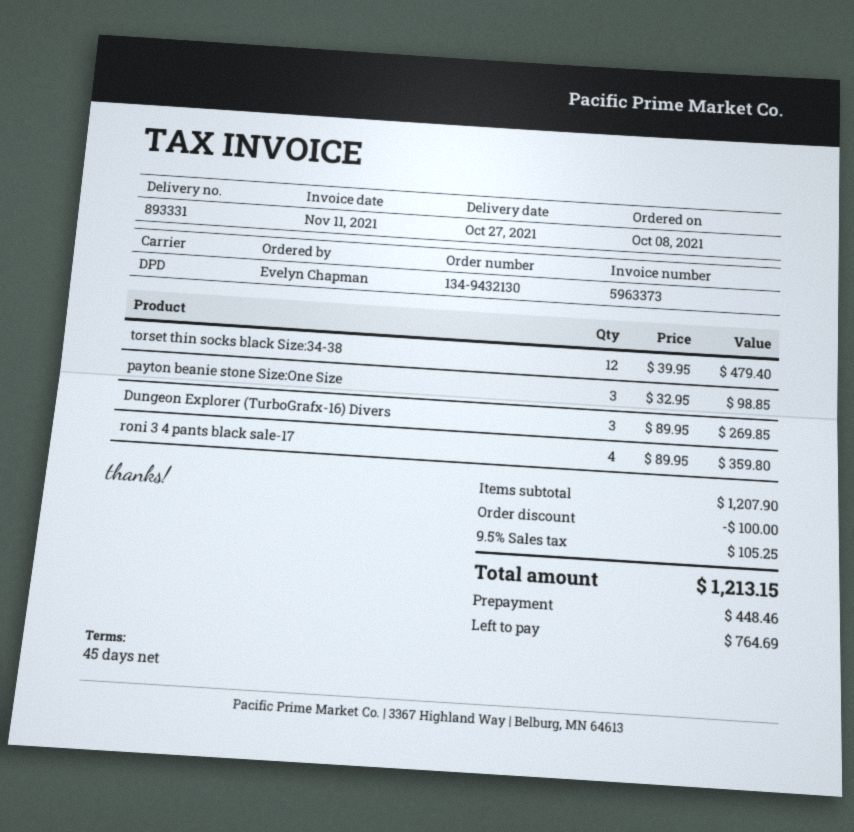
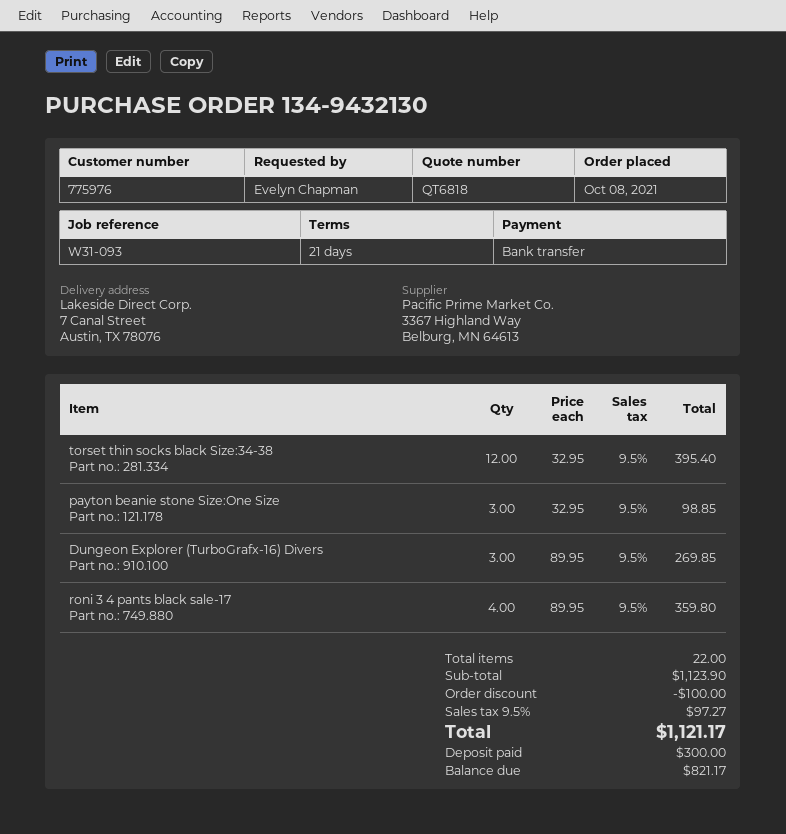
payment terms: 45 days -> 21 days
torset thin socks black Size:34-38: 12 x 39.95 = 479.40 -> 12 x 32.95 = 395.40
subtotal: 1207.90 -> 1123.90
tax: 9.5% = 105.25 -> 9.5% = 97.27
total: 1213.15 -> 1121.17
deposit: 448.46 -> 300.00
balance: 764.69 -> 821.17

